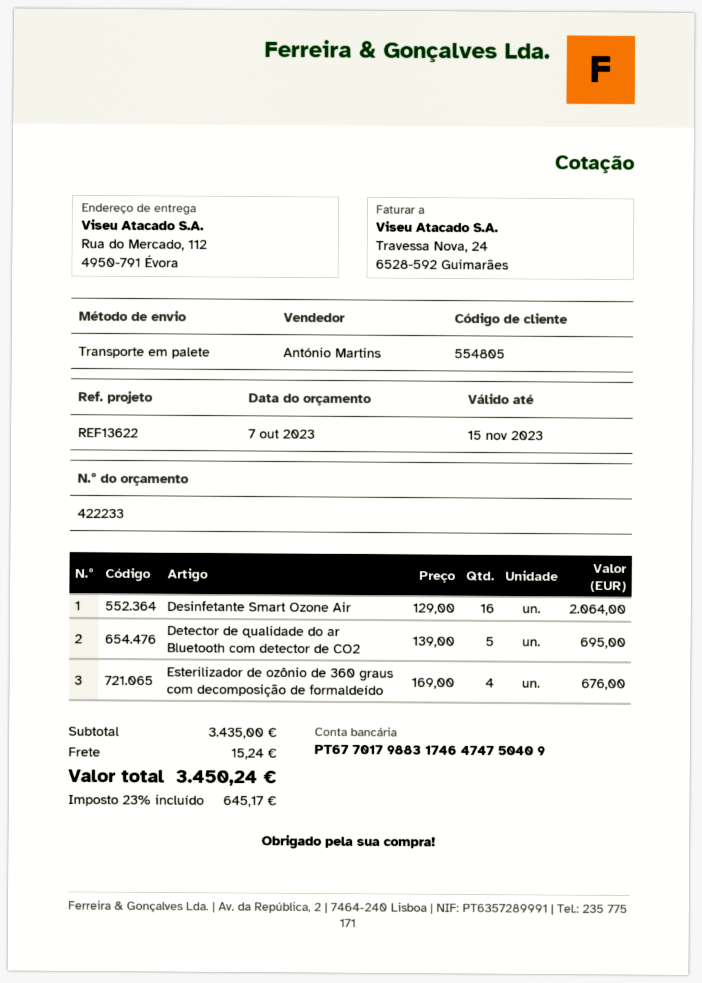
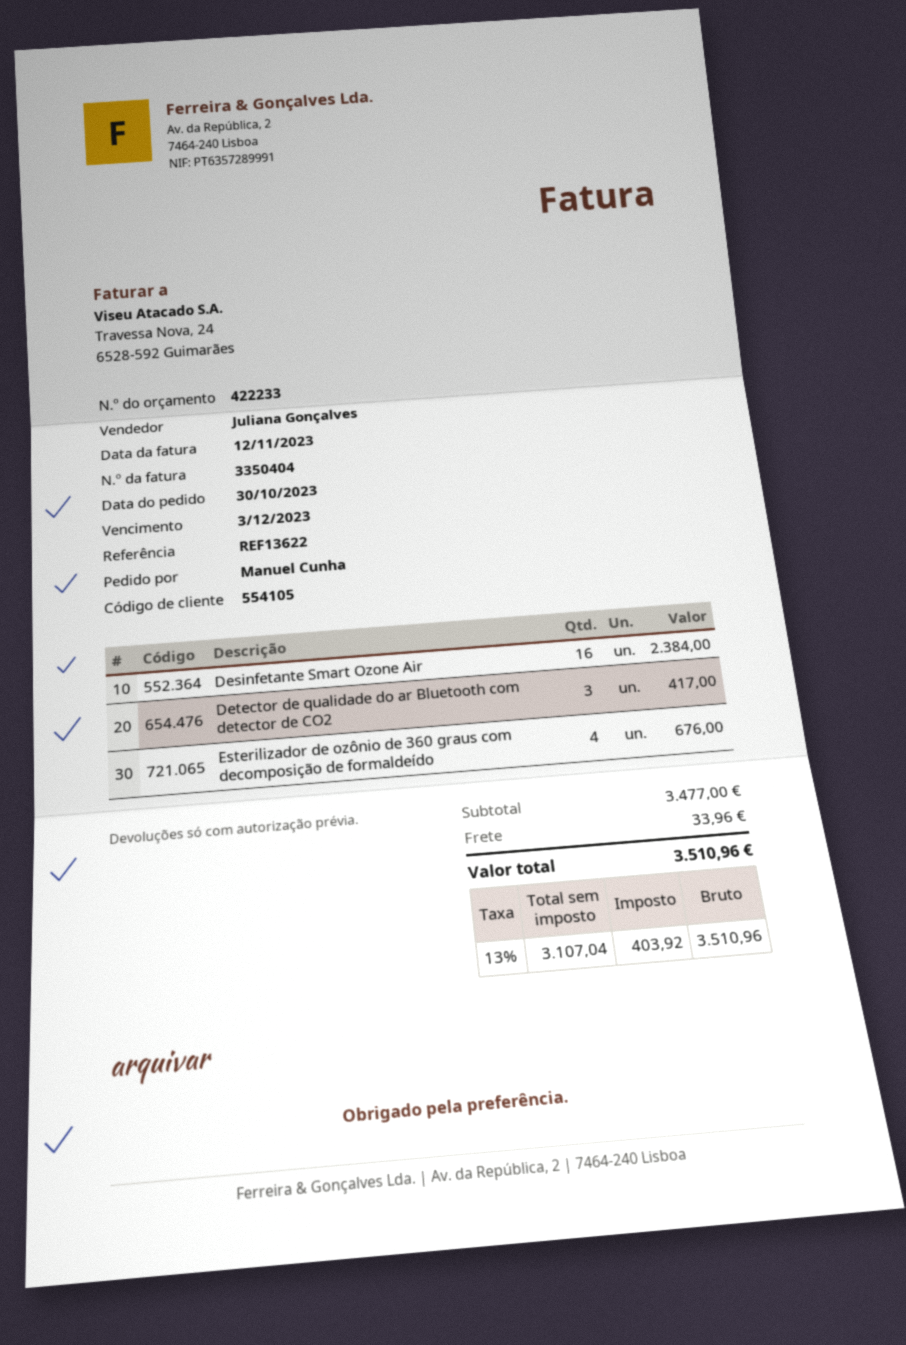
customer number: 554805 -> 554105
sales rep: António Martins -> Juliana Gonçalves
Desinfetante Smart Ozone Air: 16 for 2064.00 -> 16 for 2384.00
Detector de qualidade do ar Bluetooth com detector de CO2: 5 for 695.00 -> 3 for 417.00
subtotal: 3435.00 -> 3477.00
shipping: 15.24 -> 33.96
tax: 23% = 645.17 -> 13% = 403.92
total: 3450.24 -> 3510.96

